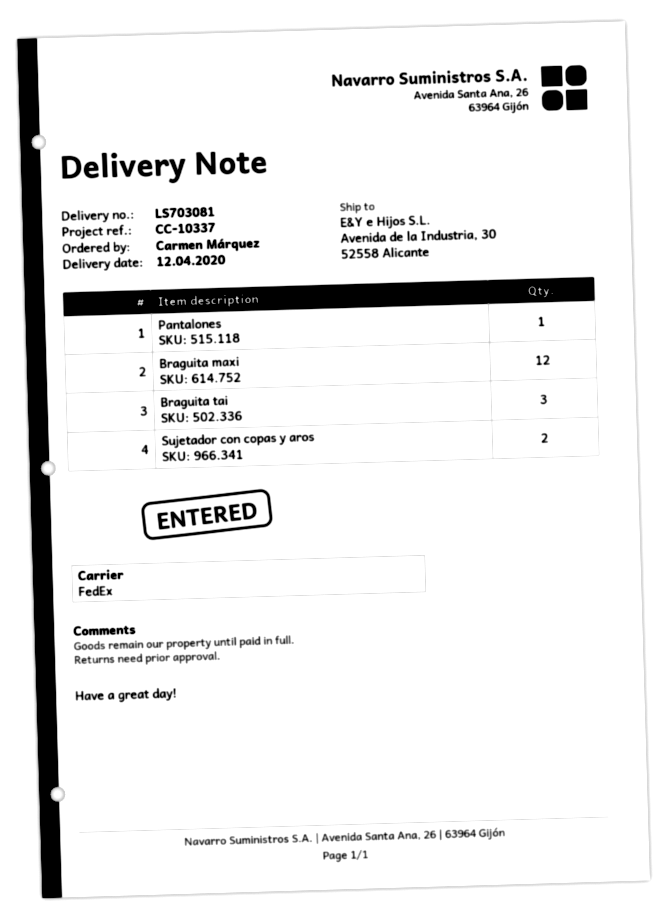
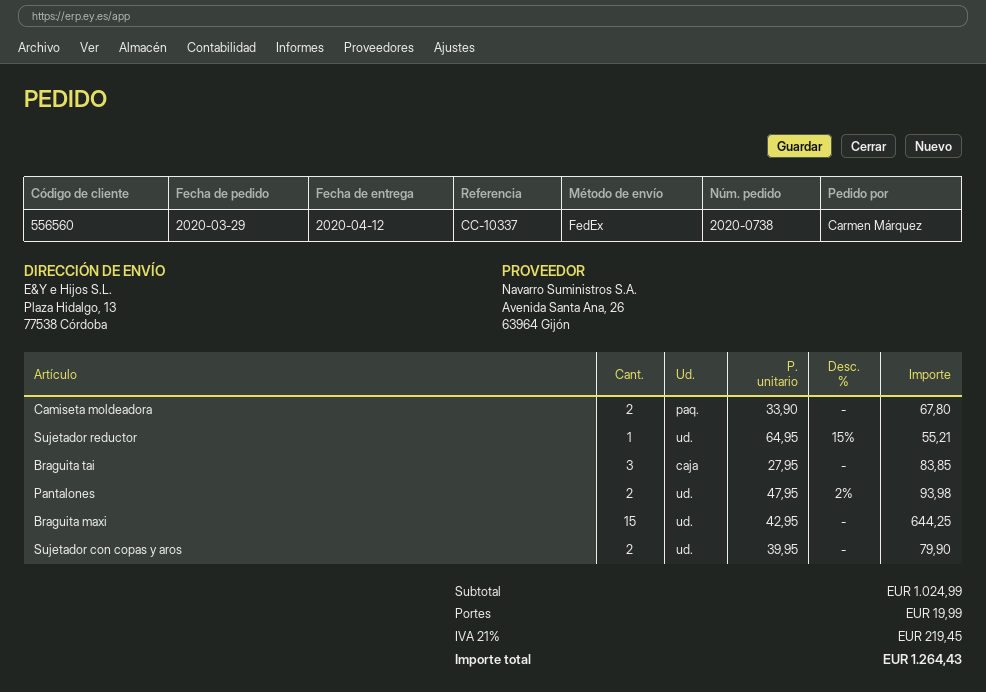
ship to: Avenida de la Industria, 30, 52558 Alicante -> Plaza Hidalgo, 13, 77538 Córdoba
Pantalones: 1 -> 2
Braguita maxi: 12 -> 15
Camiseta moldeadora: none -> 2
Sujetador reductor: none -> 1

